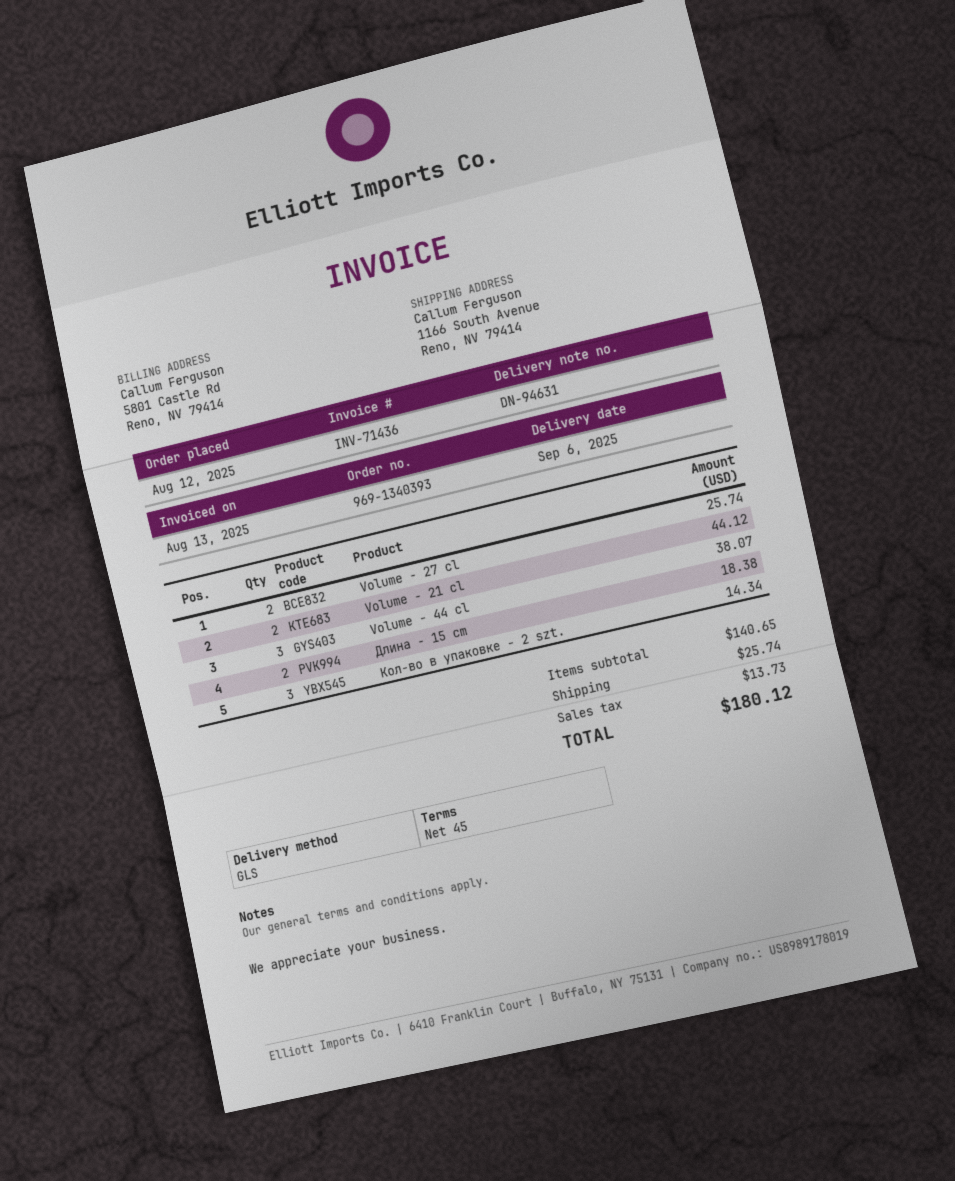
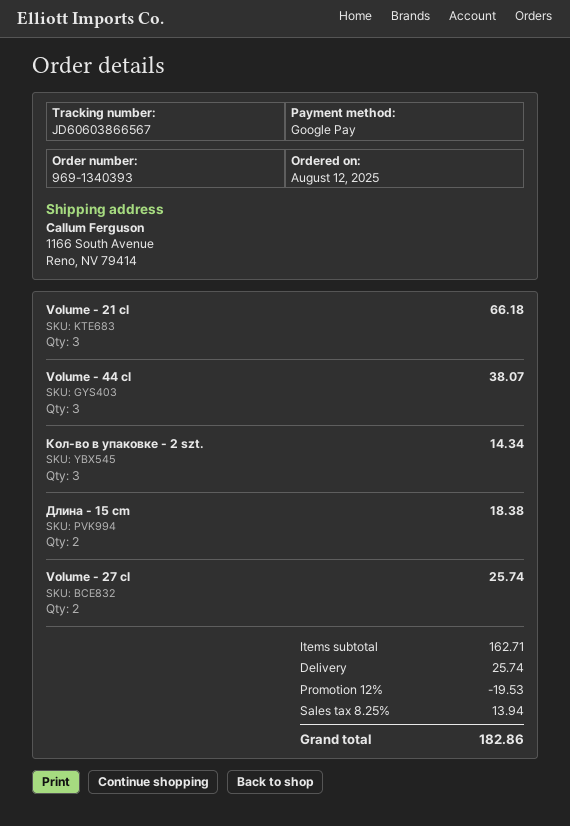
Volume - 21 cl: 2 for 44.12 -> 3 for 66.18
subtotal: 140.65 -> 162.71
discount: none -> 12% = 19.53
tax: 13.73 -> 13.94
total: 180.12 -> 182.86

